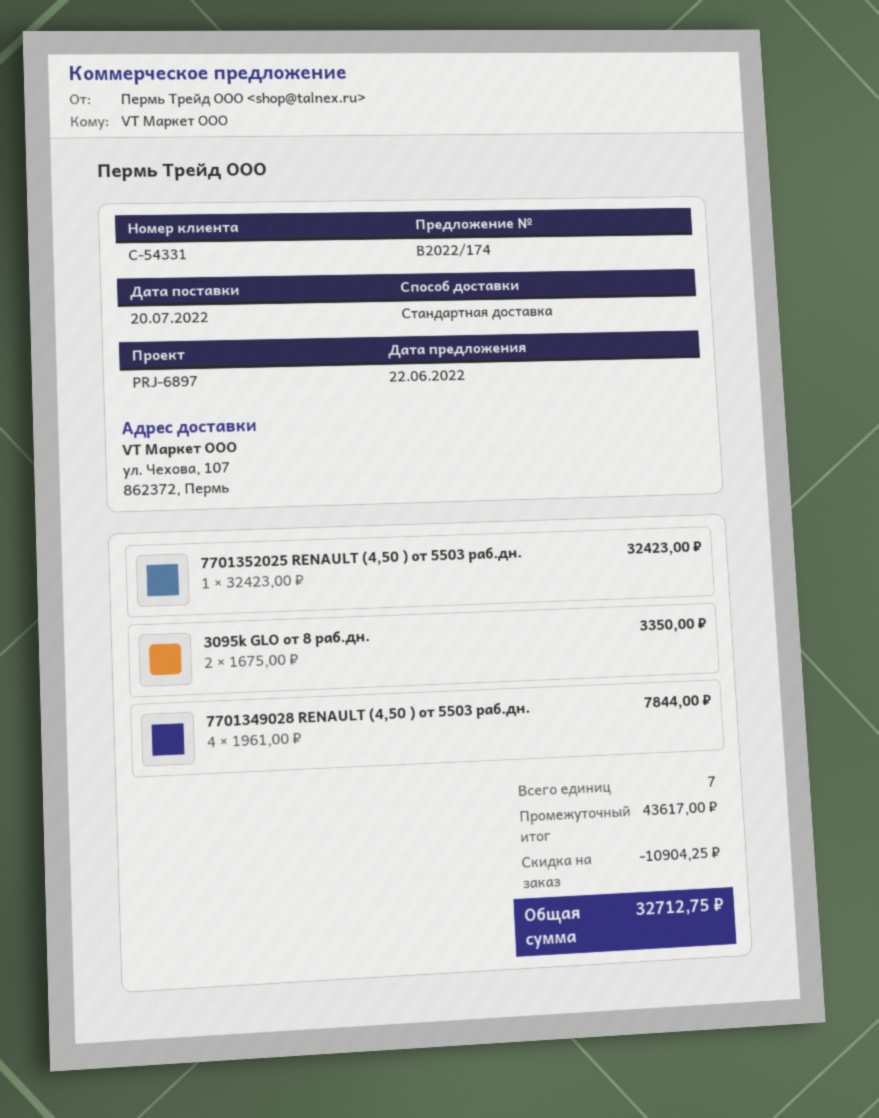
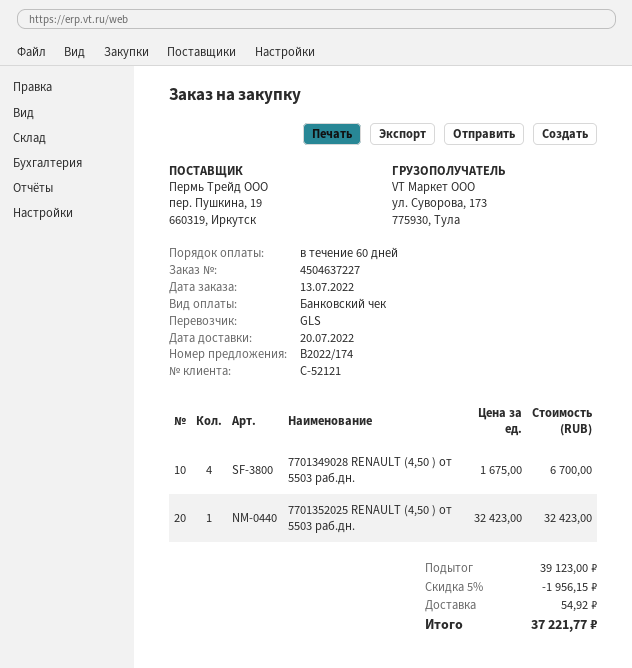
customer number: C-54331 -> C-52121
shipping method: standard -> GLS
ship to: ул. Чехова, 107, 862372, Пермь -> ул. Суворова, 173, 775930, Тула
3095k GLO от 8 раб.дн.: 2 x 1675.00 = 3350.00 -> none
7701349028 RENAULT (4,50 ) от 5503 раб.дн.: 4 x 1961.00 = 7844.00 -> 4 x 1675.00 = 6700.00
subtotal: 43617.00 -> 39123.00
discount: 10904.25 -> 1956.15
shipping: none -> 54.92
total: 32712.75 -> 37221.77

